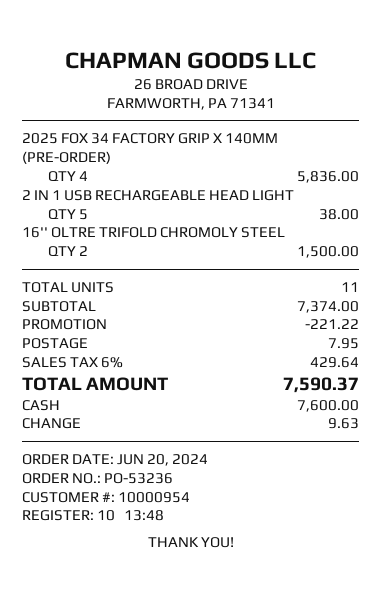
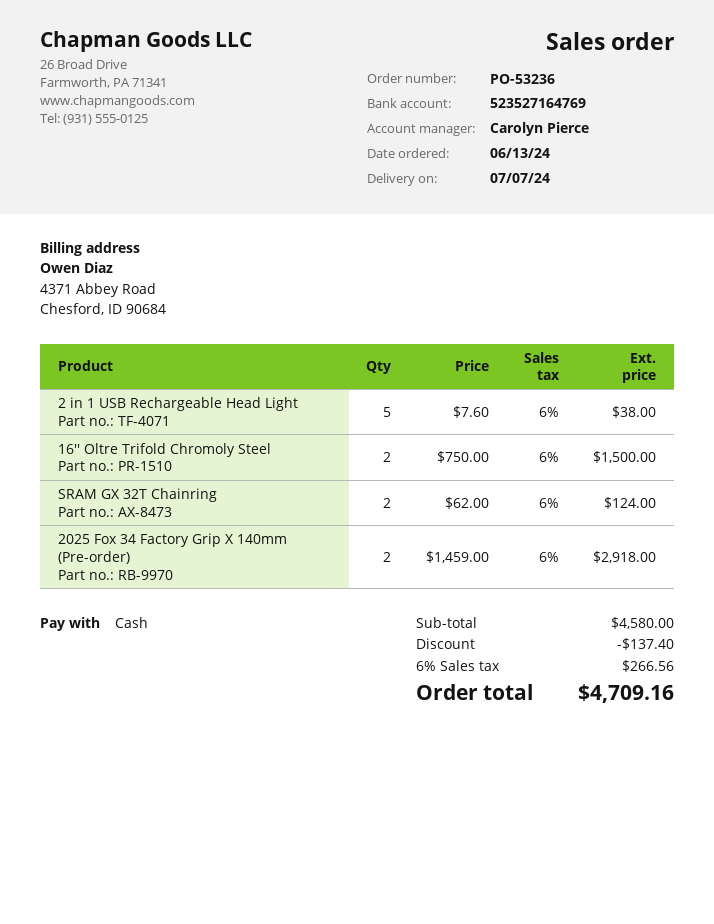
order date: 2024-06-20 -> 2024-06-13
2025 FOX 34 FACTORY GRIP X 140MM (PRE-ORDER): 4 for 5836.00 -> 2 for 2918.00
SRAM GX 32T Chainring: none -> 2 for 124.00
subtotal: 7374.00 -> 4580.00
discount: 221.22 -> 137.40
shipping: 7.95 -> none
tax: 6% = 429.64 -> 6% = 266.56
total: 7590.37 -> 4709.16

